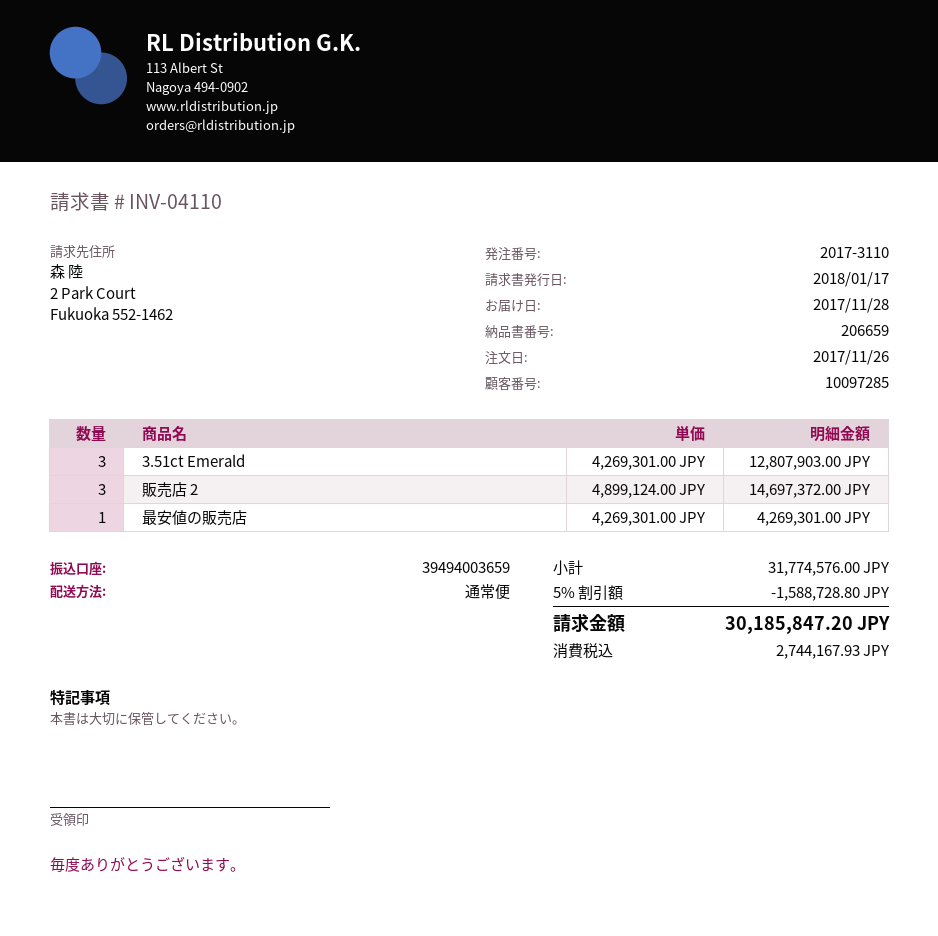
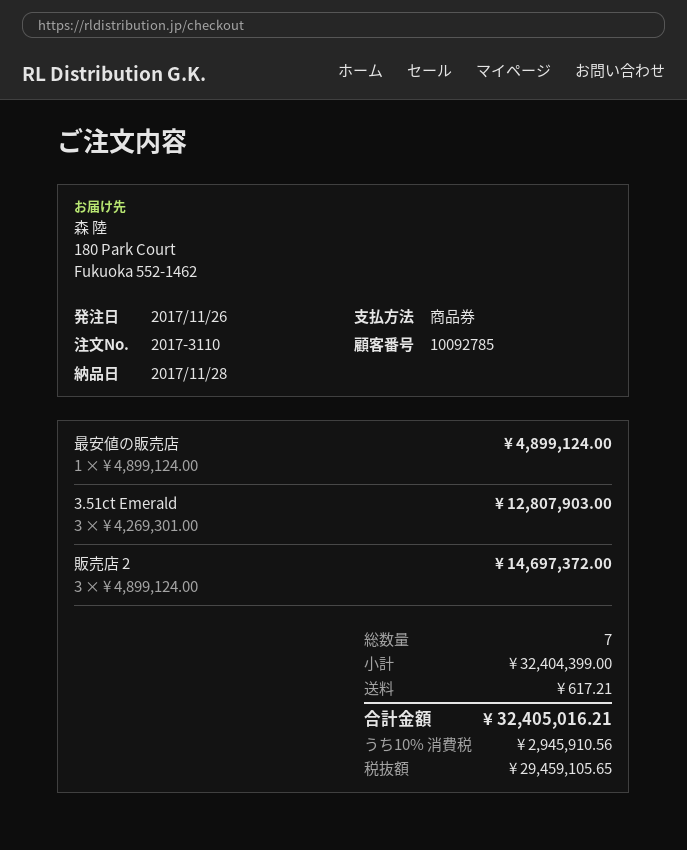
customer number: 10097285 -> 10092785
最安値の販売店: 1 x 4269301.00 = 4269301.00 -> 1 x 4899124.00 = 4899124.00
subtotal: 31774576.00 -> 32404399.00
discount: 5% = 1588728.80 -> none
shipping: none -> 617.21
tax: 2744167.93 -> 2945910.56
total: 30185847.20 -> 32405016.21

